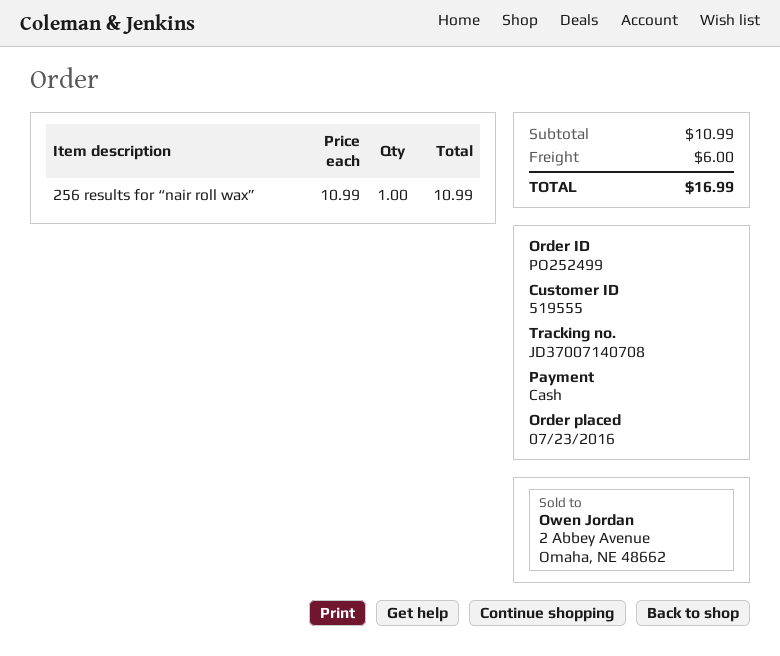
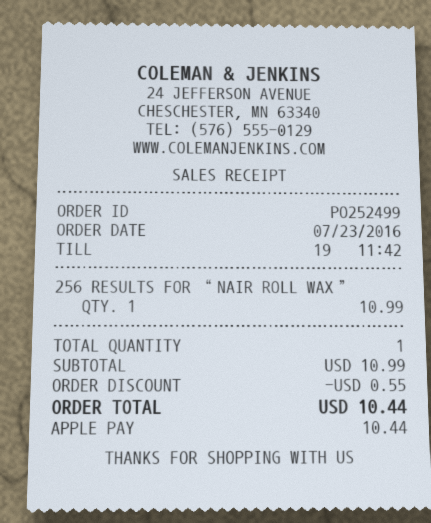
payment method: cash -> Apple Pay
discount: none -> 0.55
shipping: 6.00 -> none
total: 16.99 -> 10.44

